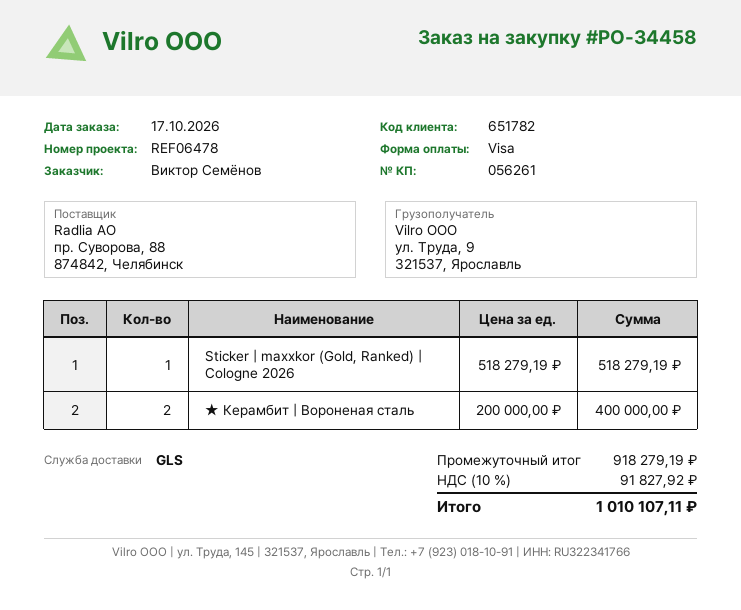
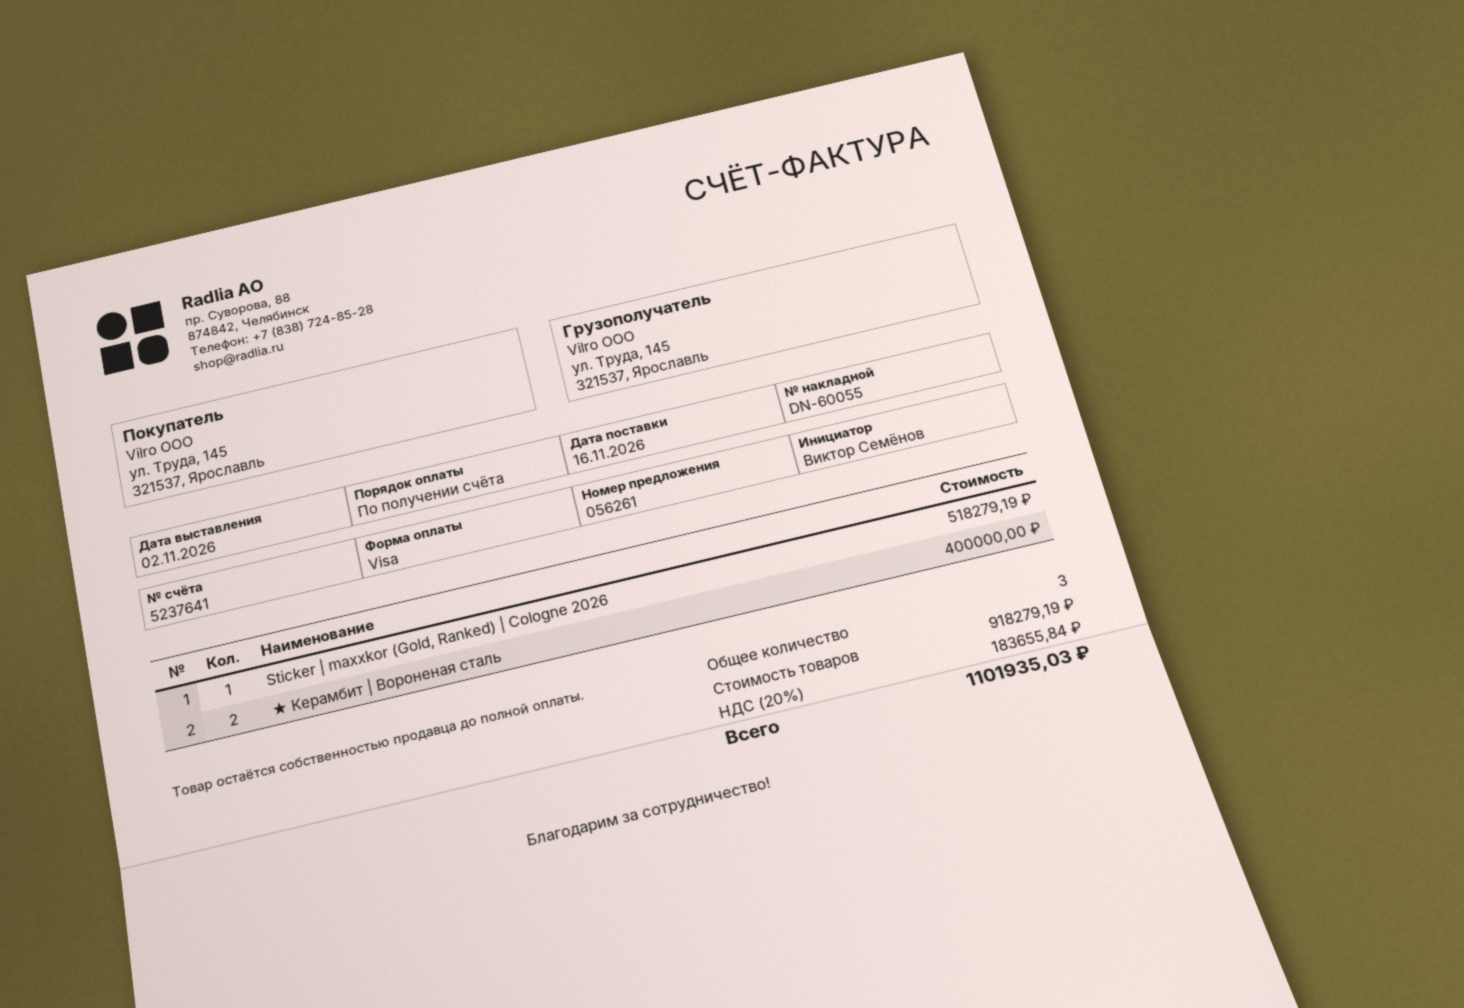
ship to: ул. Труда, 9, 321537, Ярославль -> ул. Труда, 145, 321537, Ярославль
tax: 10% = 91827.92 -> 20% = 183655.84
total: 1010107.11 -> 1101935.03

